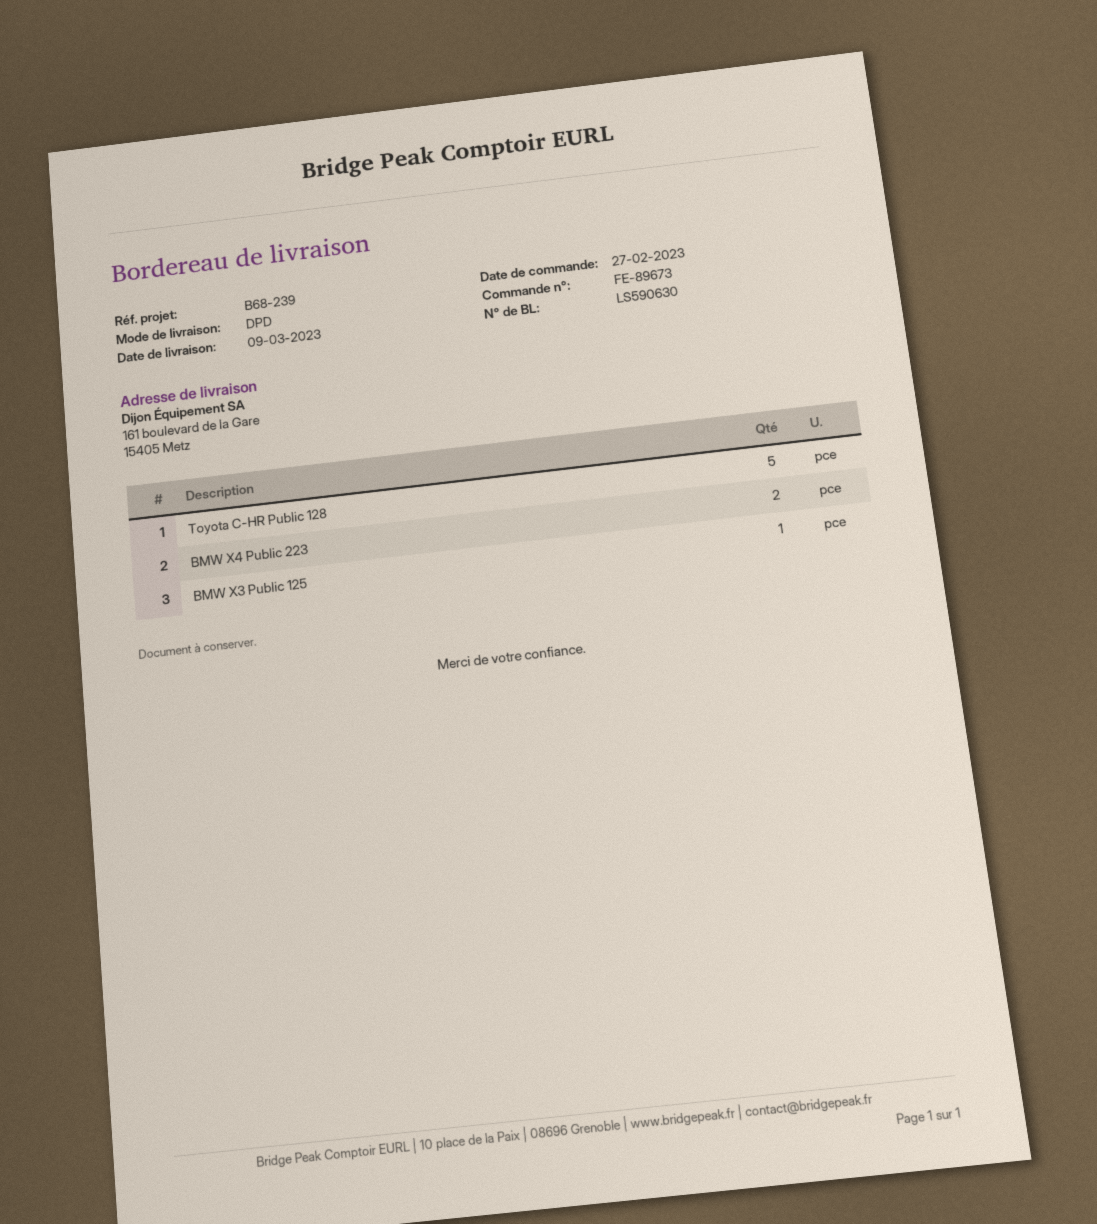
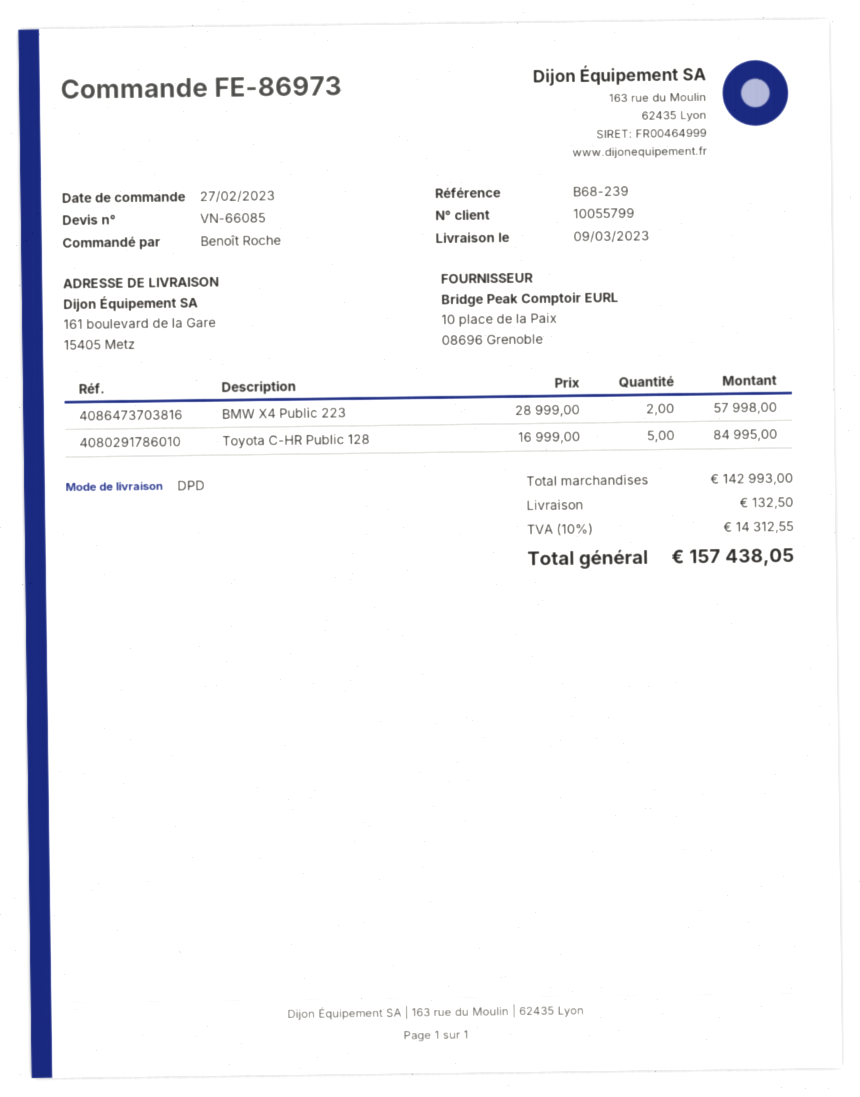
order number: FE-89673 -> FE-86973
BMW X3 Public 125: 1 -> none

